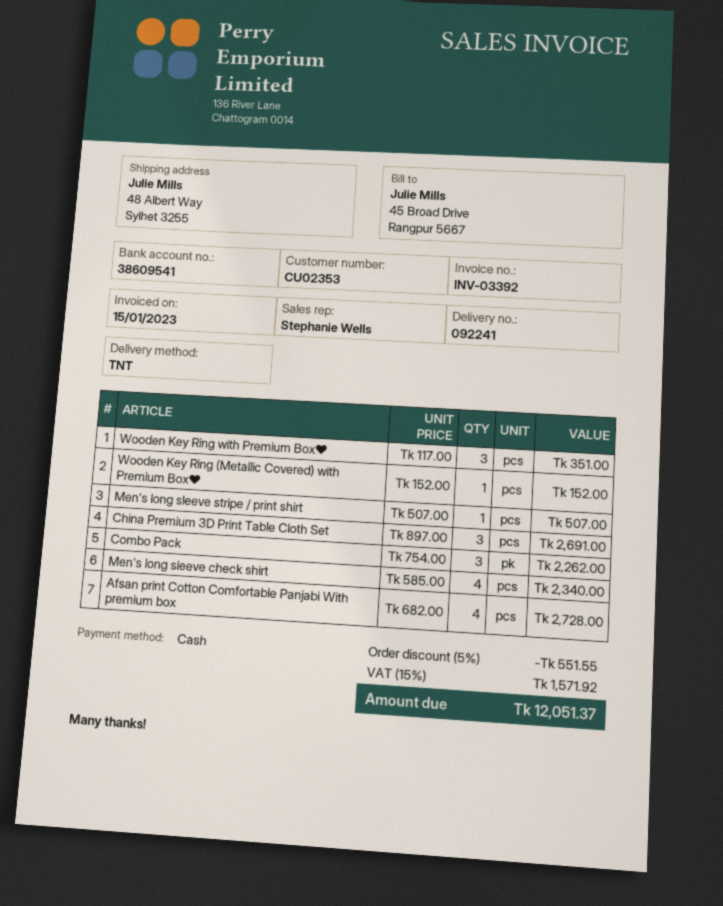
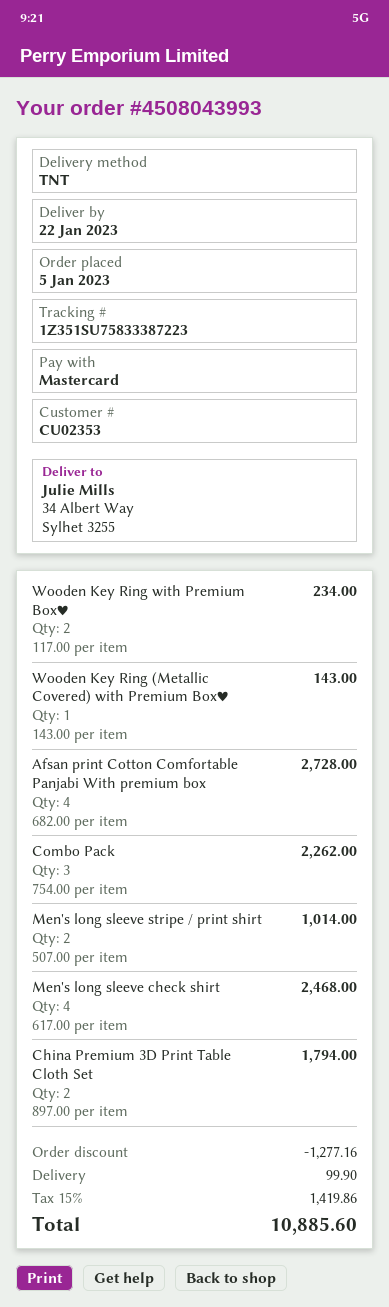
payment method: cash -> Mastercard
ship to: 48 Albert Way, Sylhet 3255 -> 34 Albert Way, Sylhet 3255
Wooden Key Ring with Premium Box♥: 3 x 117.00 = 351.00 -> 2 x 117.00 = 234.00
Wooden Key Ring (Metallic Covered) with Premium Box♥: 1 x 152.00 = 152.00 -> 1 x 143.00 = 143.00
Men's long sleeve stripe / print shirt: 1 x 507.00 = 507.00 -> 2 x 507.00 = 1014.00
China Premium 3D Print Table Cloth Set: 3 x 897.00 = 2691.00 -> 2 x 897.00 = 1794.00
Men's long sleeve check shirt: 4 x 585.00 = 2340.00 -> 4 x 617.00 = 2468.00
discount: 551.55 -> 1277.16
shipping: none -> 99.90
tax: 15% = 1571.92 -> 15% = 1419.86
total: 12051.37 -> 10885.60

